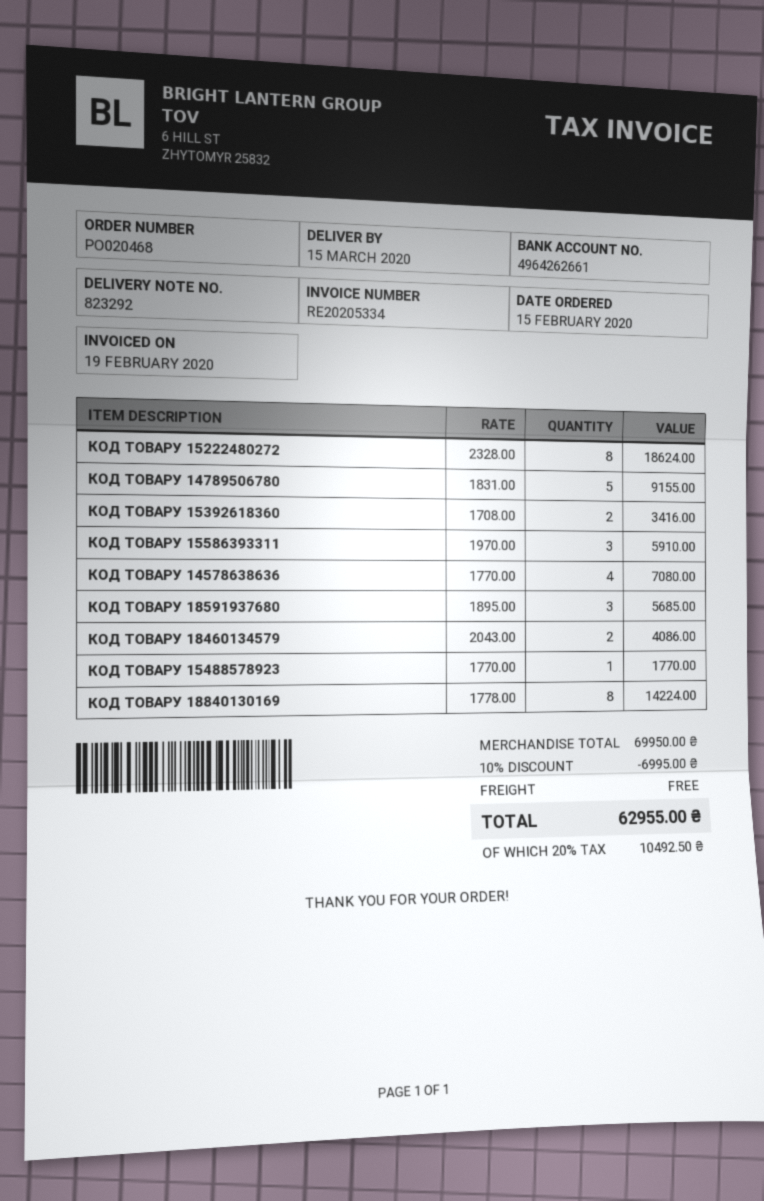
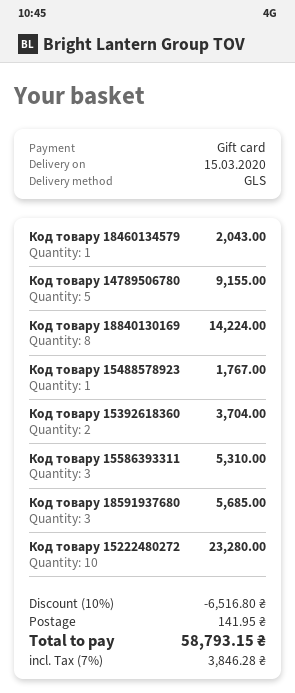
КОД ТОВАРУ 15222480272: 8 for 18624.00 -> 10 for 23280.00
КОД ТОВАРУ 15392618360: 2 for 3416.00 -> 2 for 3704.00
КОД ТОВАРУ 15586393311: 3 for 5910.00 -> 3 for 5310.00
КОД ТОВАРУ 14578638636: 4 for 7080.00 -> none
КОД ТОВАРУ 18460134579: 2 for 4086.00 -> 1 for 2043.00
КОД ТОВАРУ 15488578923: 1 for 1770.00 -> 1 for 1767.00
discount: 10% = 6995.00 -> 10% = 6516.80
shipping: 0.00 -> 141.95
tax: 20% = 10492.50 -> 7% = 3846.28
total: 62955.00 -> 58793.15

